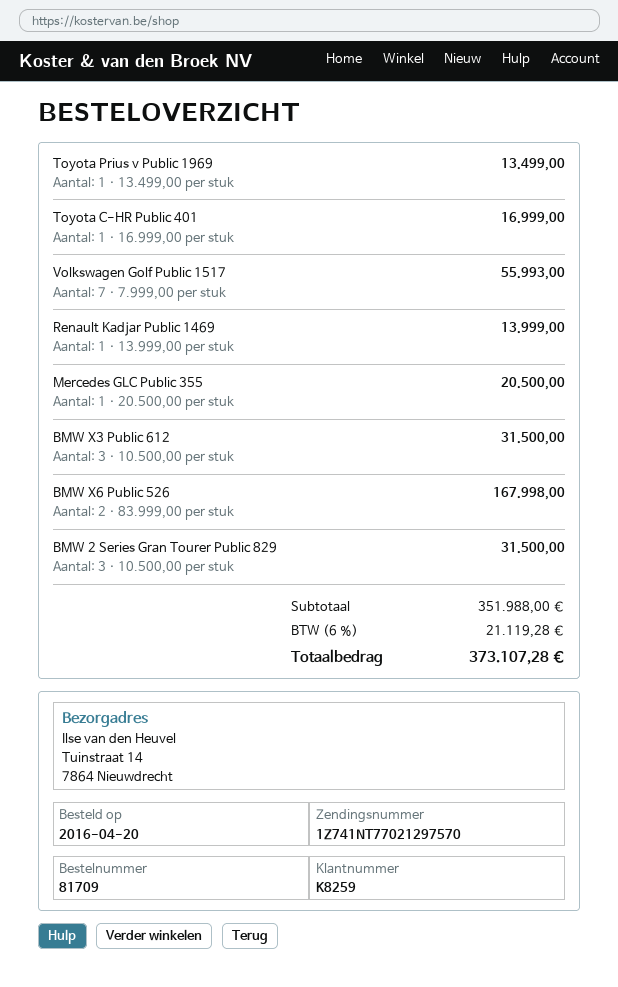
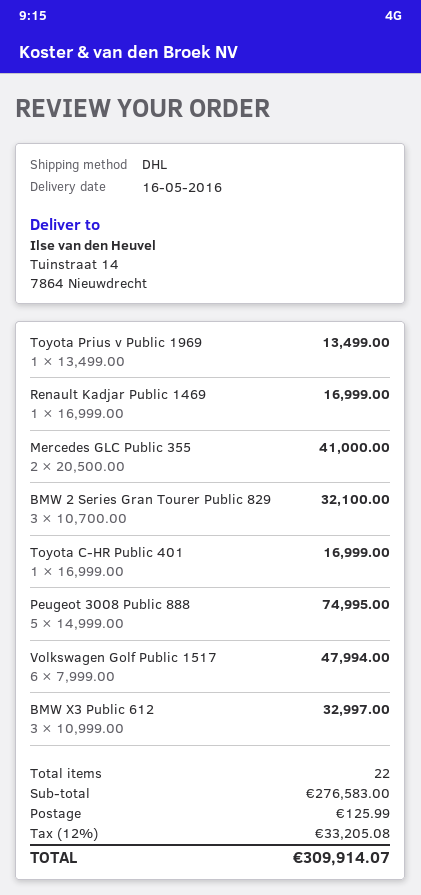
Volkswagen Golf Public 1517: 7 x 7999.00 = 55993.00 -> 6 x 7999.00 = 47994.00
Renault Kadjar Public 1469: 1 x 13999.00 = 13999.00 -> 1 x 16999.00 = 16999.00
Mercedes GLC Public 355: 1 x 20500.00 = 20500.00 -> 2 x 20500.00 = 41000.00
BMW X3 Public 612: 3 x 10500.00 = 31500.00 -> 3 x 10999.00 = 32997.00
BMW X6 Public 526: 2 x 83999.00 = 167998.00 -> none
BMW 2 Series Gran Tourer Public 829: 3 x 10500.00 = 31500.00 -> 3 x 10700.00 = 32100.00
Peugeot 3008 Public 888: none -> 5 x 14999.00 = 74995.00
subtotal: 351988.00 -> 276583.00
shipping: none -> 125.99
tax: 6% = 21119.28 -> 12% = 33205.08
total: 373107.28 -> 309914.07

